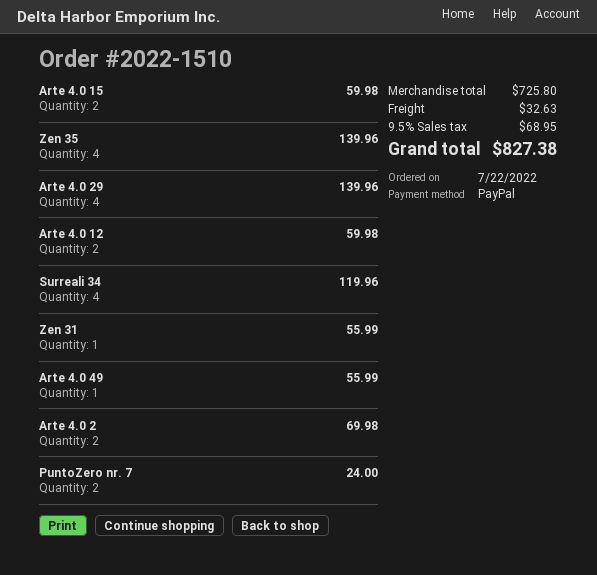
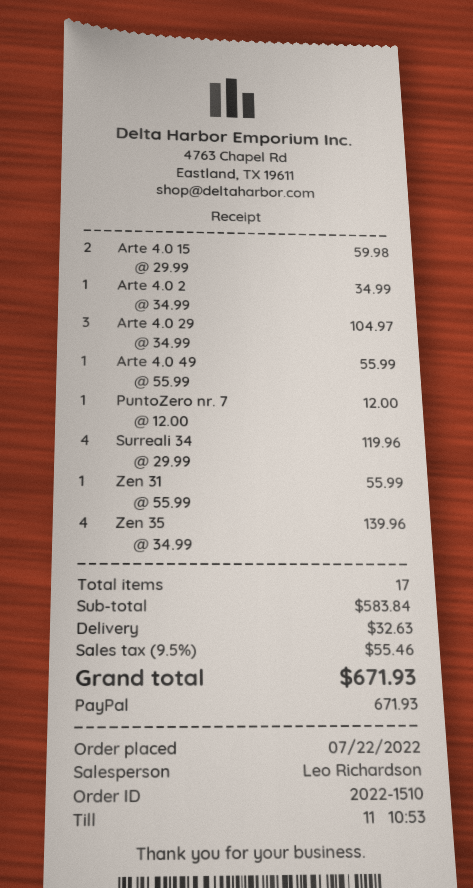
Arte 4.0 29: 4 for 139.96 -> 3 for 104.97
Arte 4.0 12: 2 for 59.98 -> none
Arte 4.0 2: 2 for 69.98 -> 1 for 34.99
PuntoZero nr. 7: 2 for 24.00 -> 1 for 12.00
subtotal: 725.80 -> 583.84
tax: 9.5% = 68.95 -> 9.5% = 55.46
total: 827.38 -> 671.93

